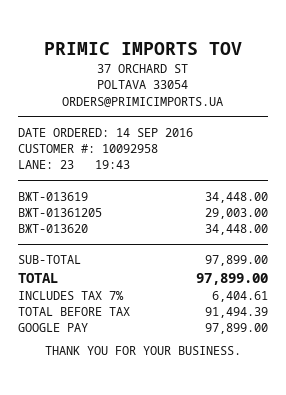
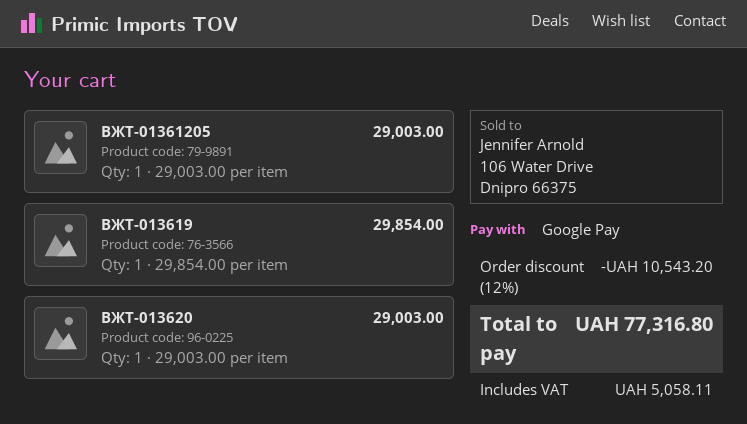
ВЖТ-013619: 1 x 34448.00 = 34448.00 -> 1 x 29854.00 = 29854.00
ВЖТ-013620: 1 x 34448.00 = 34448.00 -> 1 x 29003.00 = 29003.00
discount: none -> 12% = 10543.20
tax: 6404.61 -> 5058.11
total: 97899.00 -> 77316.80

